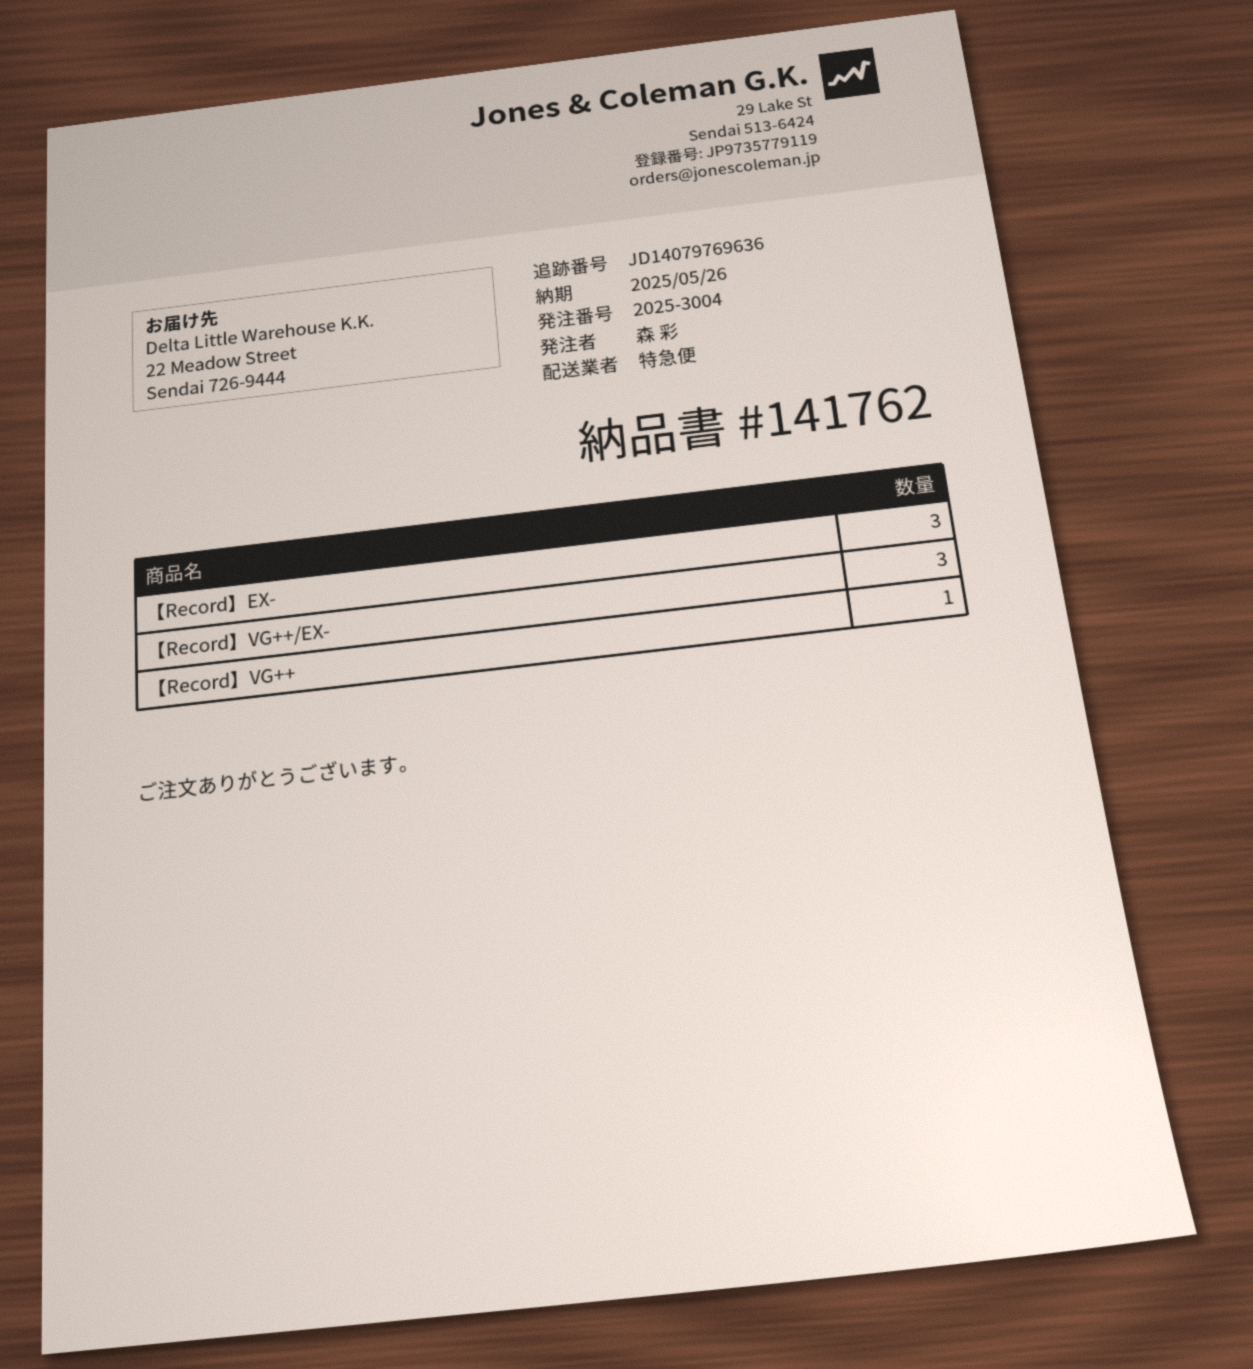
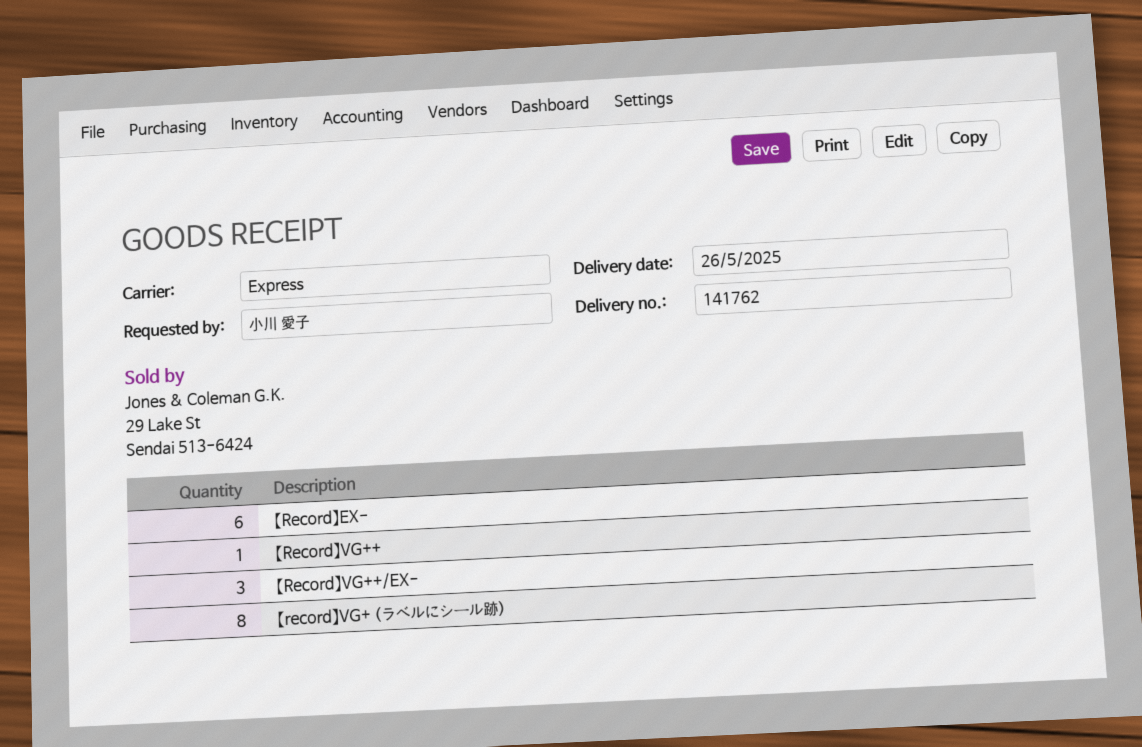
ordered by: 森 彩 -> 小川 愛子
【Record】EX-: 3 -> 6
【record】VG+ (ラベルにシール跡): none -> 8

